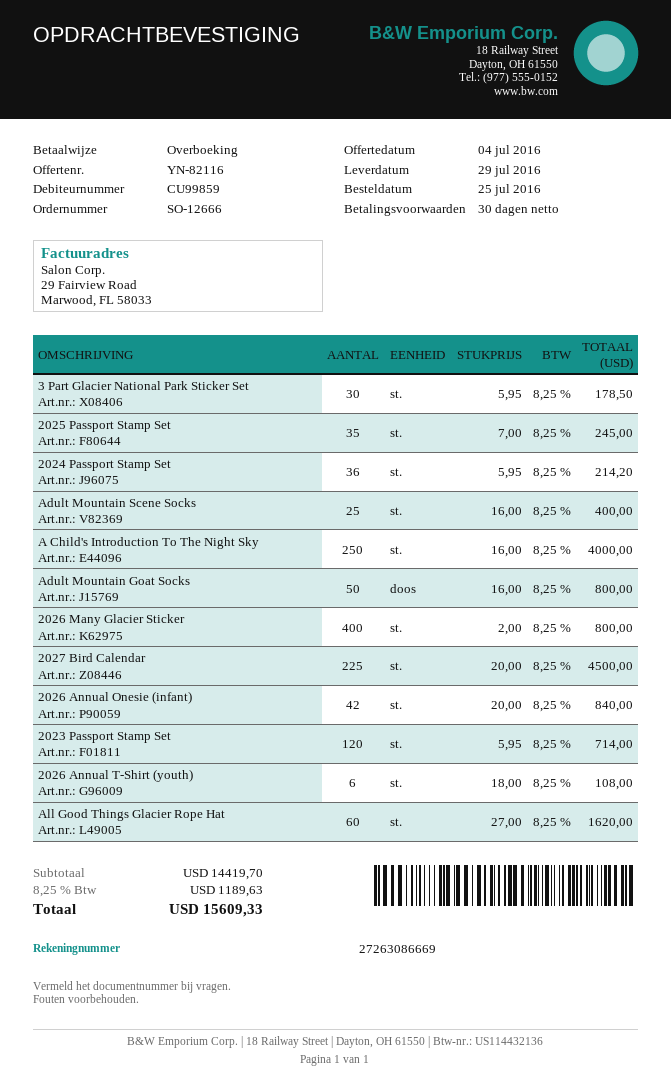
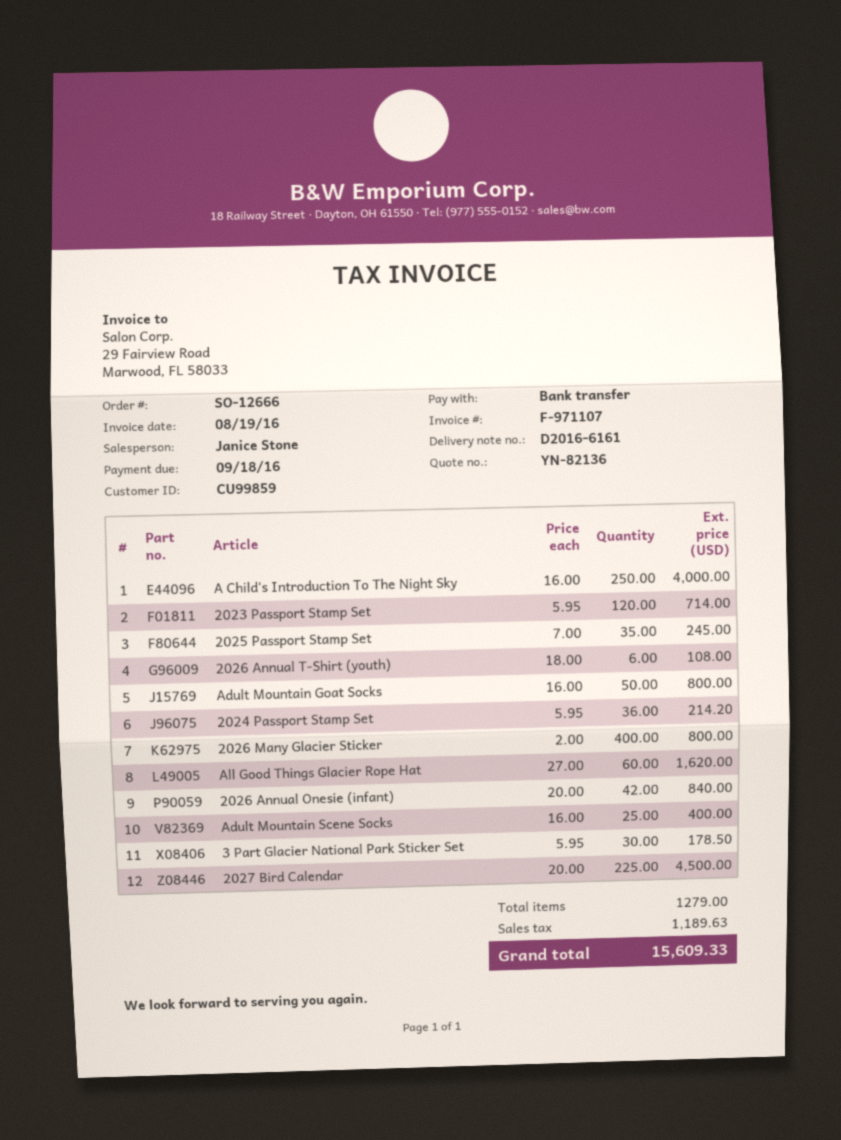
quote number: YN-82116 -> YN-82136

